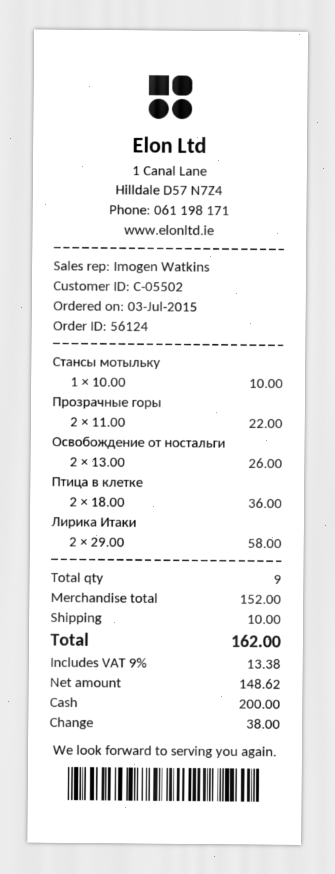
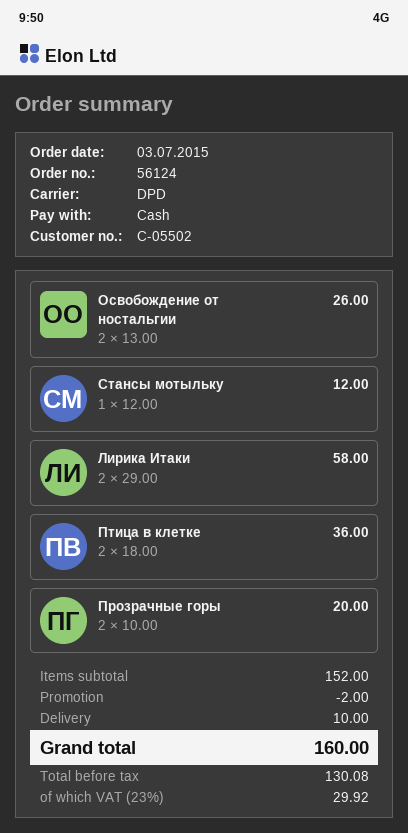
Стансы мотыльку: 1 x 10.00 = 10.00 -> 1 x 12.00 = 12.00
Прозрачные горы: 2 x 11.00 = 22.00 -> 2 x 10.00 = 20.00
discount: none -> 2.00
net: 148.62 -> 130.08
tax: 9% = 13.38 -> 23% = 29.92
total: 162.00 -> 160.00

